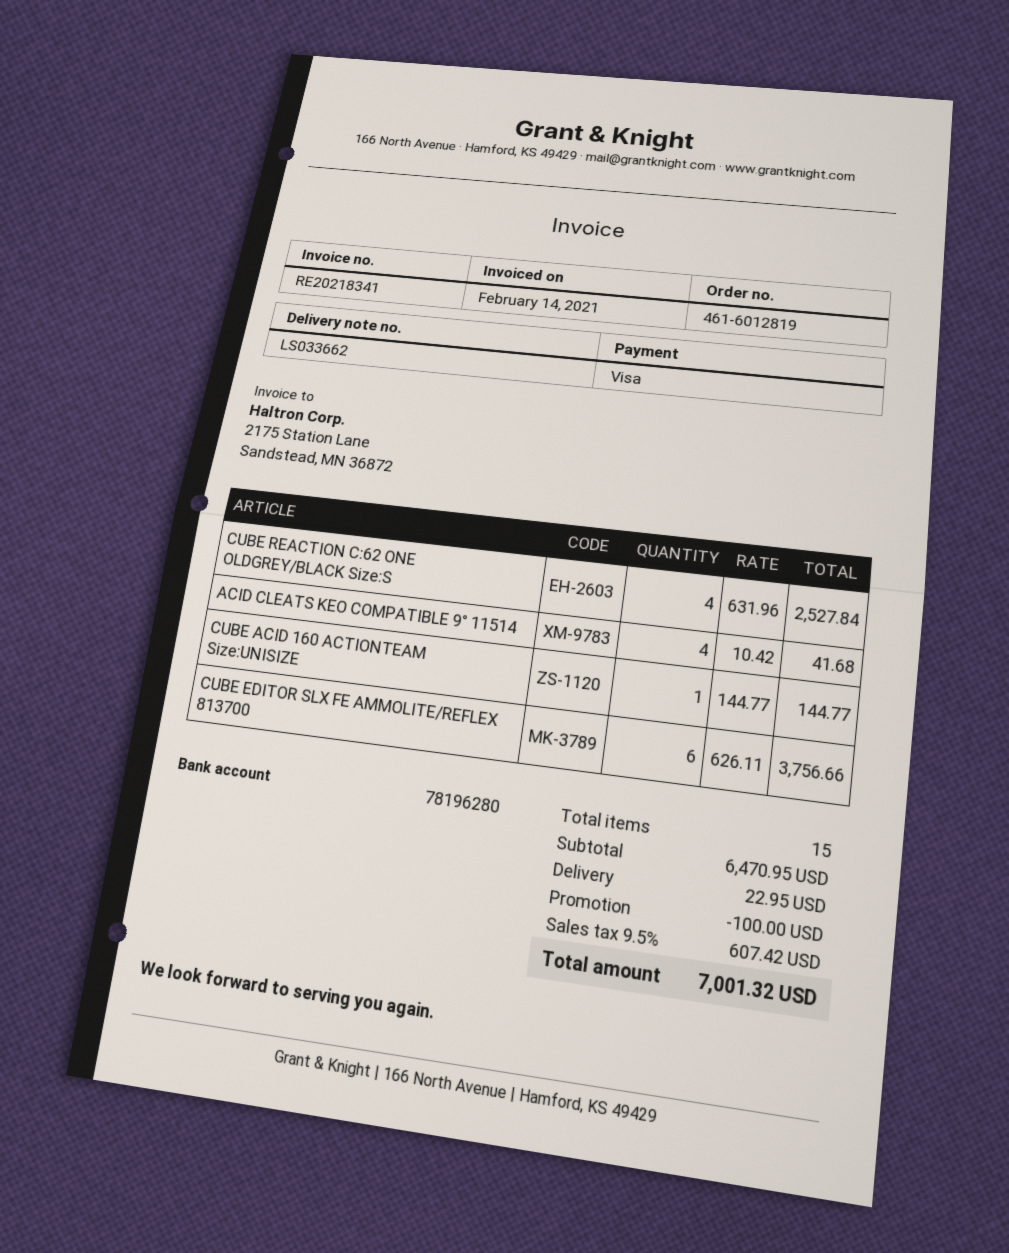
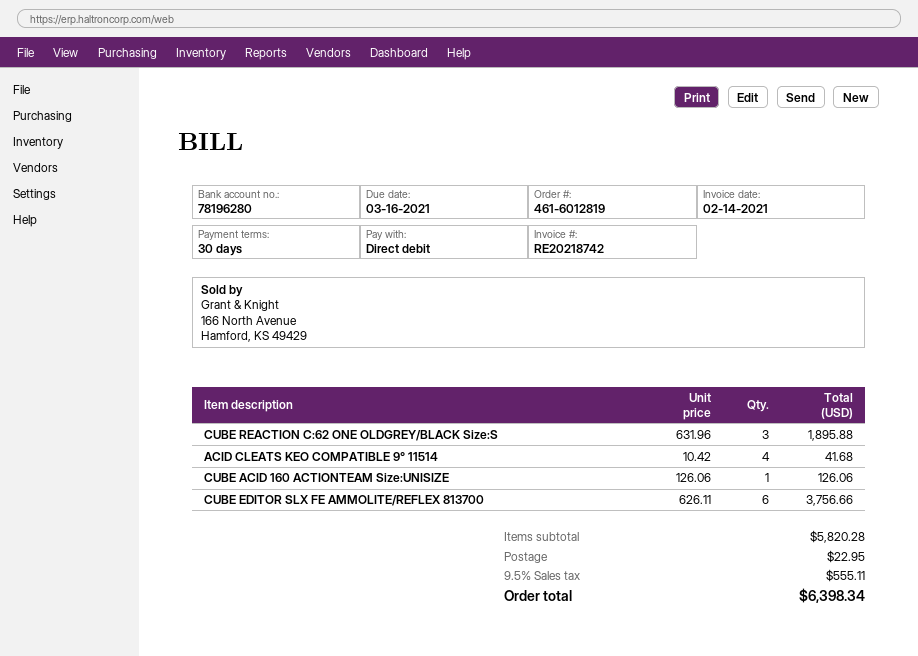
invoice number: RE20218341 -> RE20218742
payment method: Visa -> direct debit
CUBE REACTION C:62 ONE OLDGREY/BLACK Size:S: 4 x 631.96 = 2527.84 -> 3 x 631.96 = 1895.88
CUBE ACID 160 ACTIONTEAM Size:UNISIZE: 1 x 144.77 = 144.77 -> 1 x 126.06 = 126.06
subtotal: 6470.95 -> 5820.28
discount: 100.00 -> none
tax: 9.5% = 607.42 -> 9.5% = 555.11
total: 7001.32 -> 6398.34

